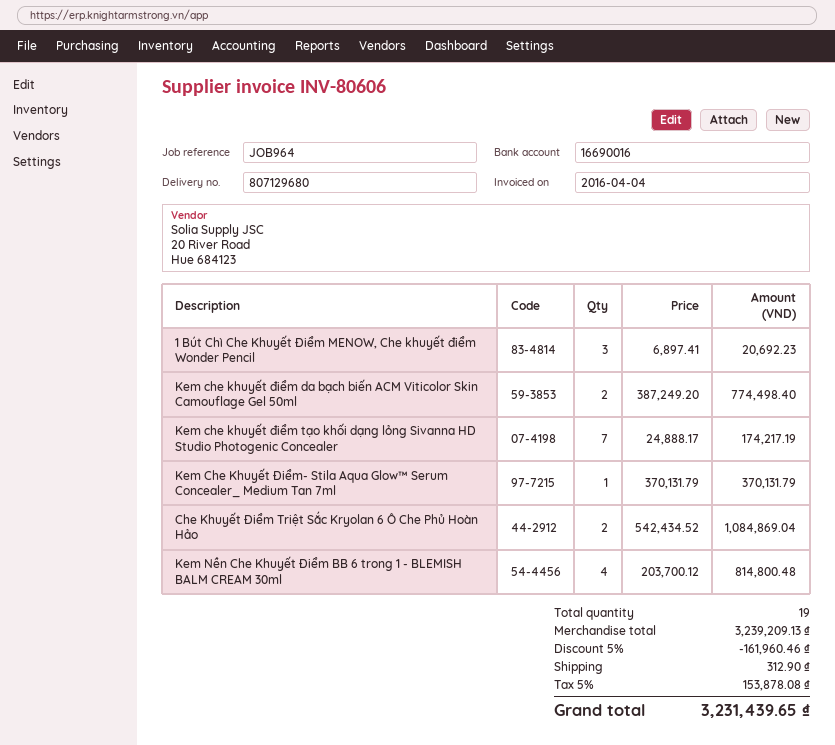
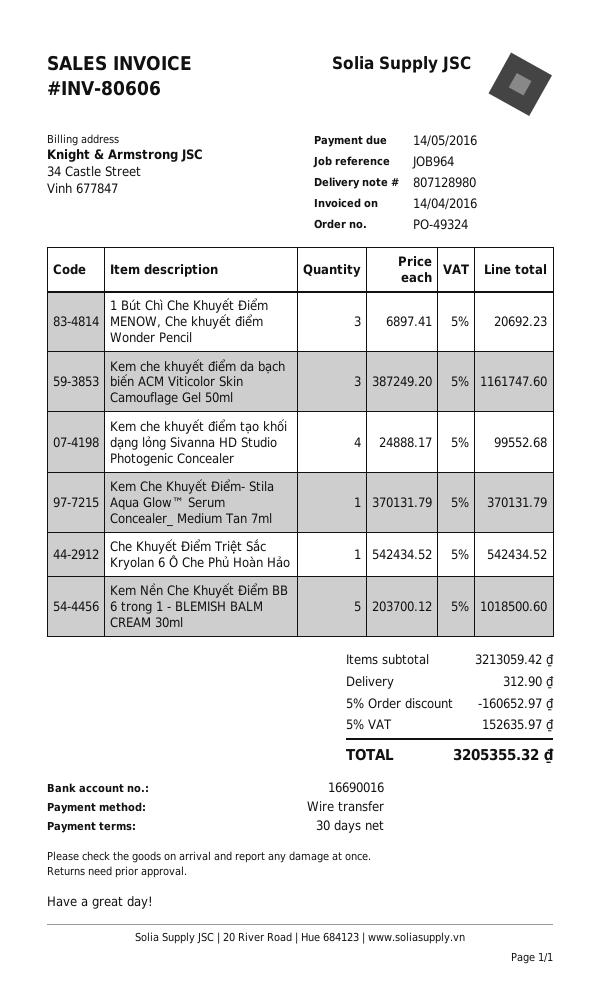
delivery note number: 807129680 -> 807128980
invoice date: 2016-04-04 -> 2016-04-14
Kem che khuyết điểm da bạch biến ACM Viticolor Skin Camouflage Gel 50ml: 2 x 387249.20 = 774498.40 -> 3 x 387249.20 = 1161747.60
Kem che khuyết điểm tạo khối dạng lỏng Sivanna HD Studio Photogenic Concealer: 7 x 24888.17 = 174217.19 -> 4 x 24888.17 = 99552.68
Che Khuyết Điểm Triệt Sắc Kryolan 6 Ô Che Phủ Hoàn Hảo: 2 x 542434.52 = 1084869.04 -> 1 x 542434.52 = 542434.52
Kem Nền Che Khuyết Điểm BB 6 trong 1 - BLEMISH BALM CREAM 30ml: 4 x 203700.12 = 814800.48 -> 5 x 203700.12 = 1018500.60
subtotal: 3239209.13 -> 3213059.42
discount: 5% = 161960.46 -> 5% = 160652.97
tax: 5% = 153878.08 -> 5% = 152635.97
total: 3231439.65 -> 3205355.32

